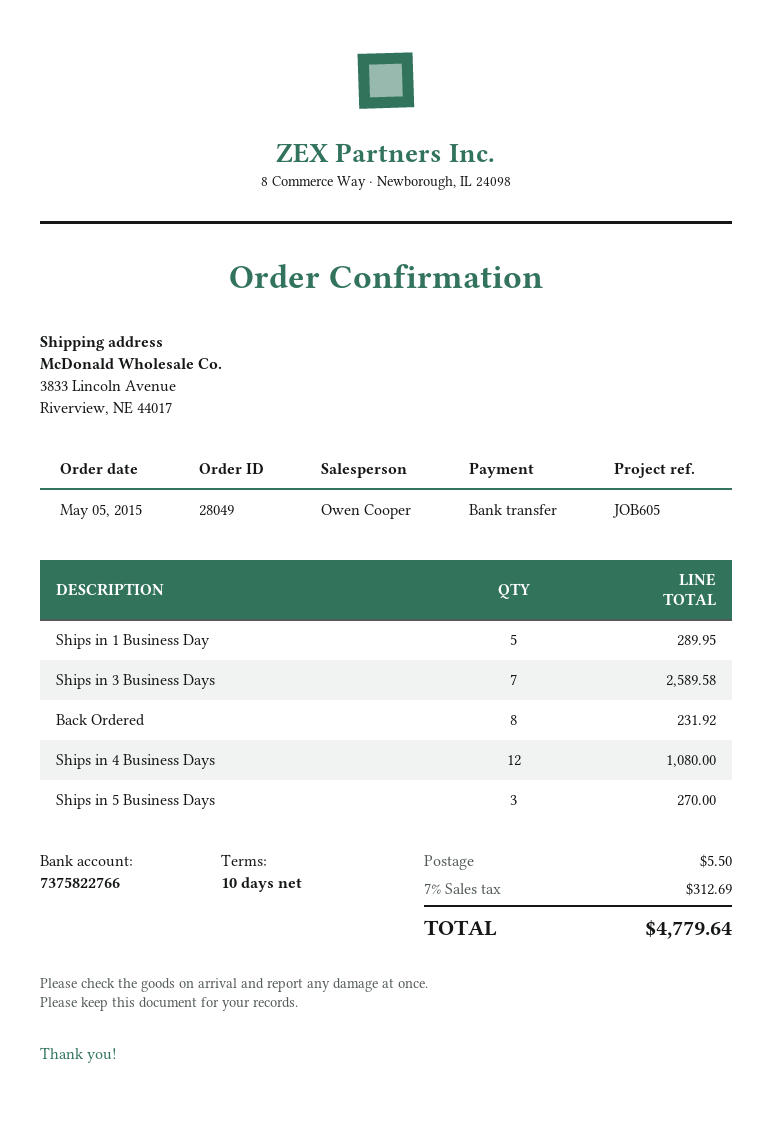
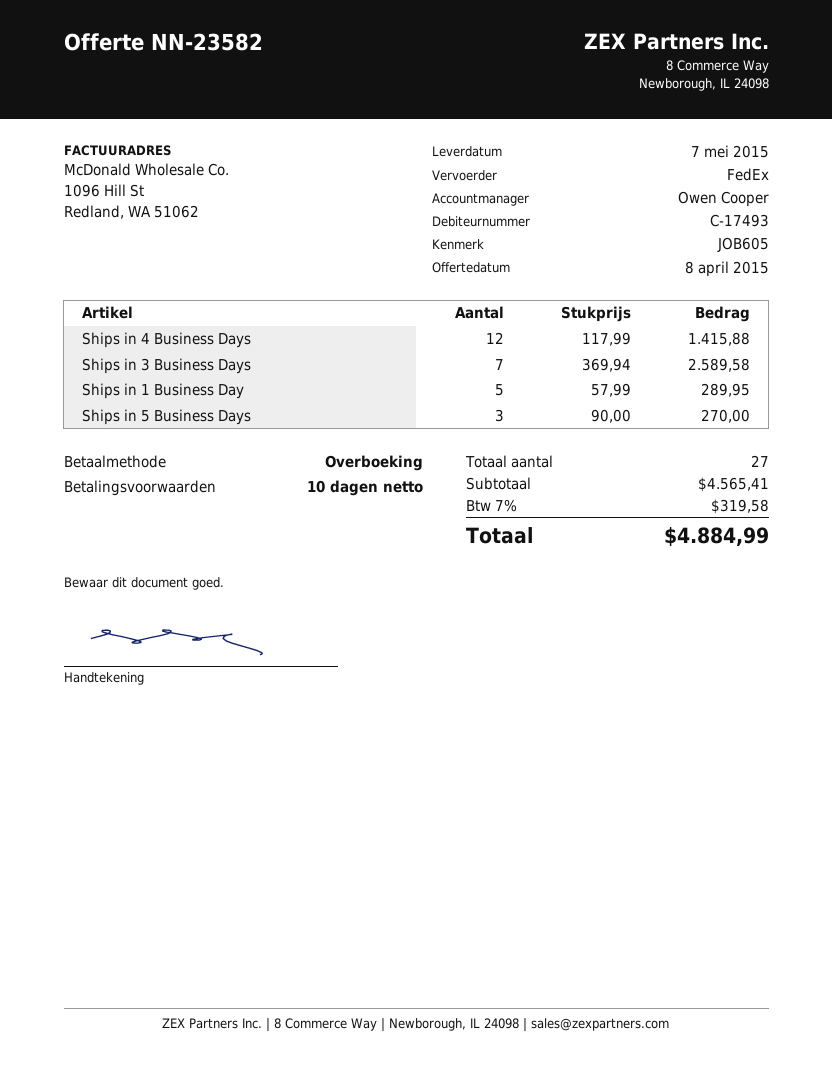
Back Ordered: 8 for 231.92 -> none
Ships in 4 Business Days: 12 for 1080.00 -> 12 for 1415.88
shipping: 5.50 -> none
tax: 7% = 312.69 -> 7% = 319.58
total: 4779.64 -> 4884.99

